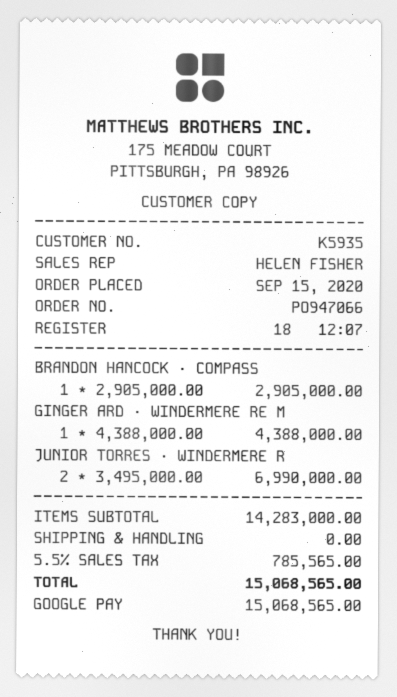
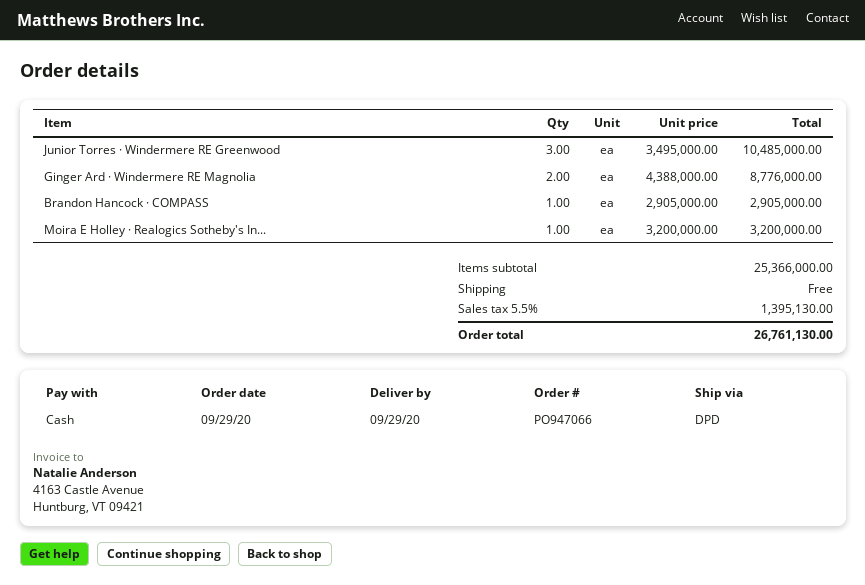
order date: 2020-09-15 -> 2020-09-29
payment method: Google Pay -> cash
GINGER ARD · WINDERMERE RE M: 1 x 4388000.00 = 4388000.00 -> 2 x 4388000.00 = 8776000.00
JUNIOR TORRES · WINDERMERE R: 2 x 3495000.00 = 6990000.00 -> 3 x 3495000.00 = 10485000.00
Moira E Holley · Realogics Sotheby's In...: none -> 1 x 3200000.00 = 3200000.00
subtotal: 14283000.00 -> 25366000.00
tax: 5.5% = 785565.00 -> 5.5% = 1395130.00
total: 15068565.00 -> 26761130.00

